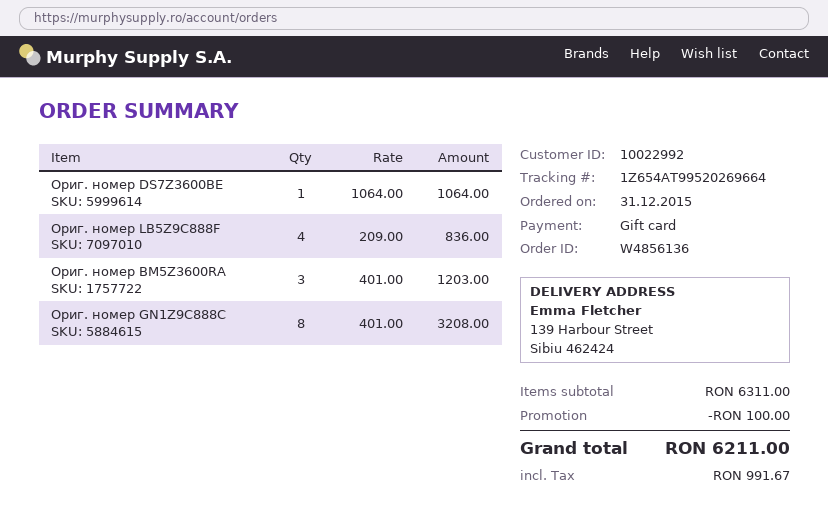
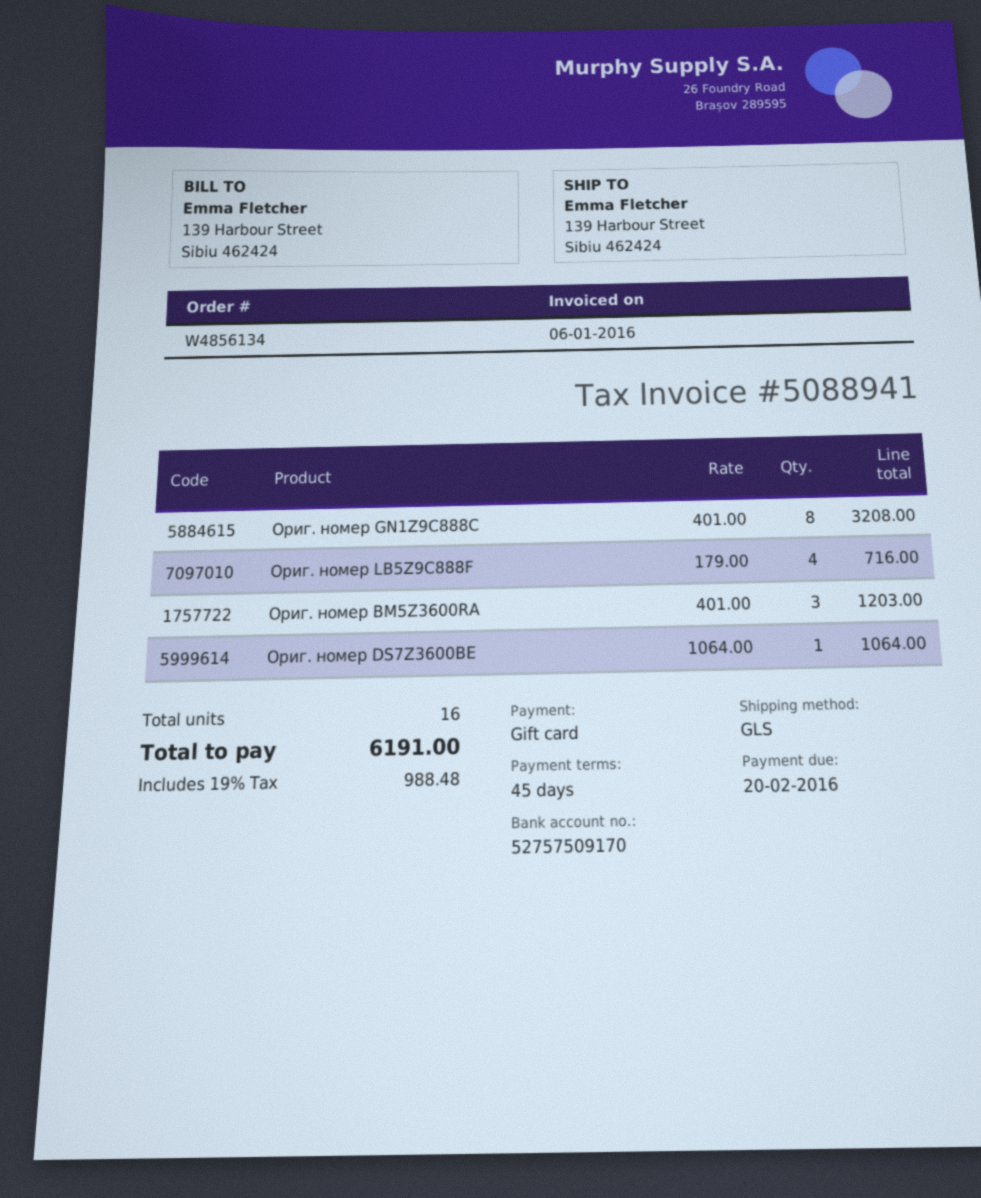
order number: W4856136 -> W4856134
Ориг. номер LB5Z9C888F: 4 x 209.00 = 836.00 -> 4 x 179.00 = 716.00
discount: 100.00 -> none
tax: 991.67 -> 988.48
total: 6211.00 -> 6191.00

